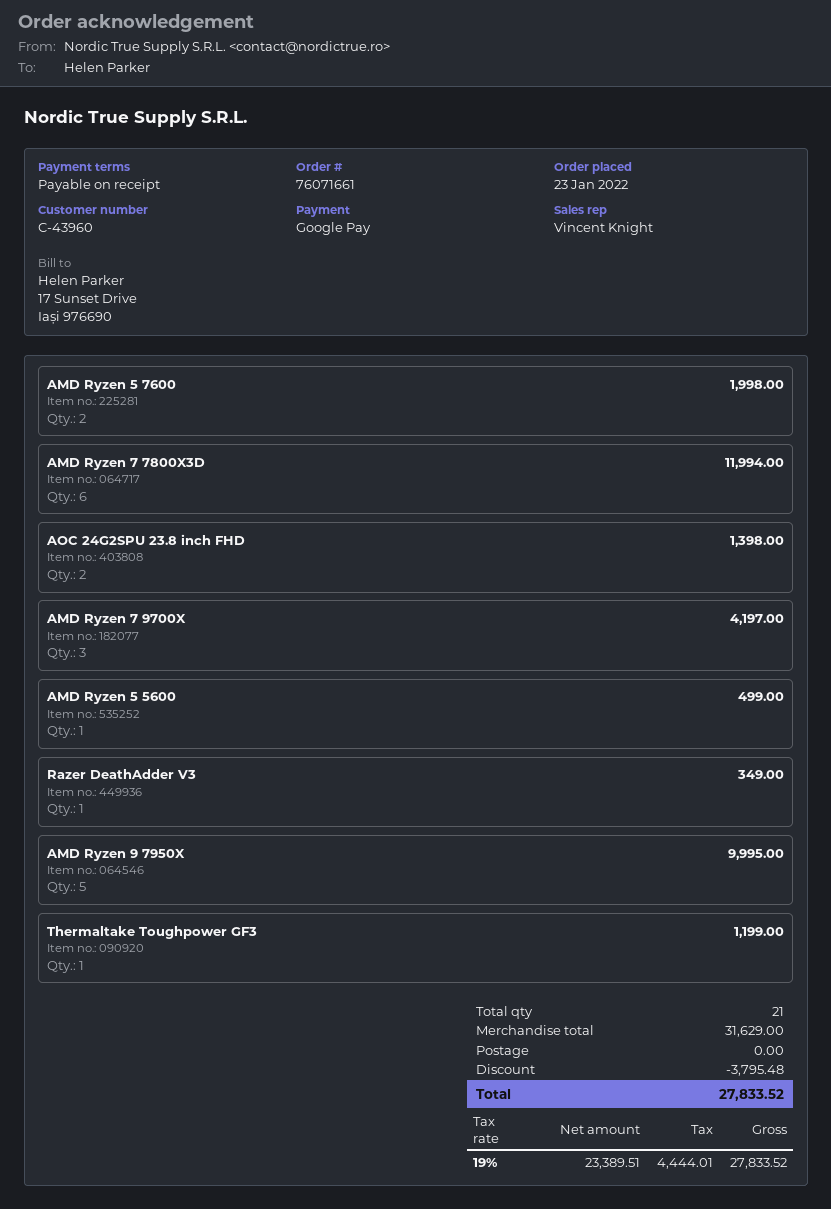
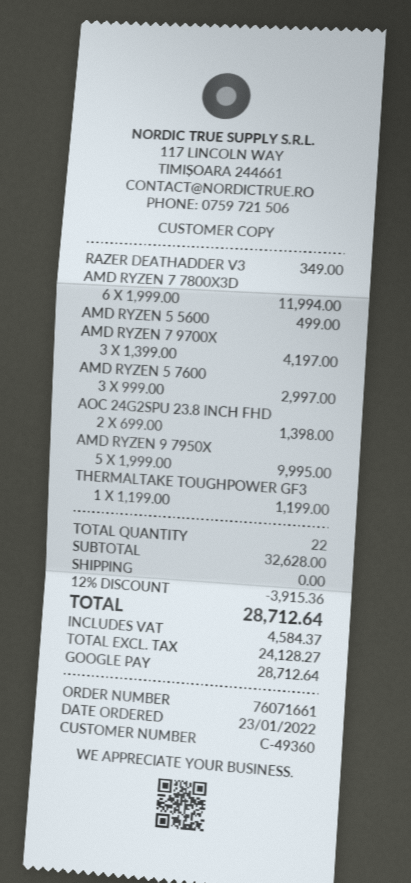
customer number: C-43960 -> C-49360
AMD Ryzen 5 7600: 2 for 1998.00 -> 3 for 2997.00
total quantity: 21 -> 22
subtotal: 31629.00 -> 32628.00
discount: 3795.48 -> 3915.36
net: 23389.51 -> 24128.27
tax: 4444.01 -> 4584.37
total: 27833.52 -> 28712.64

